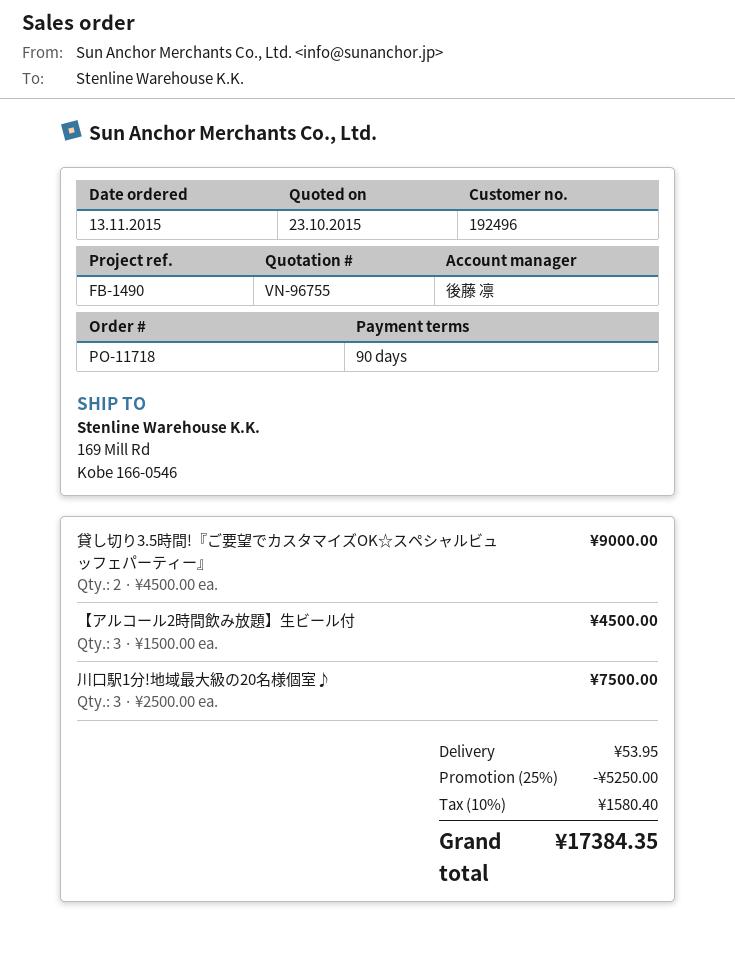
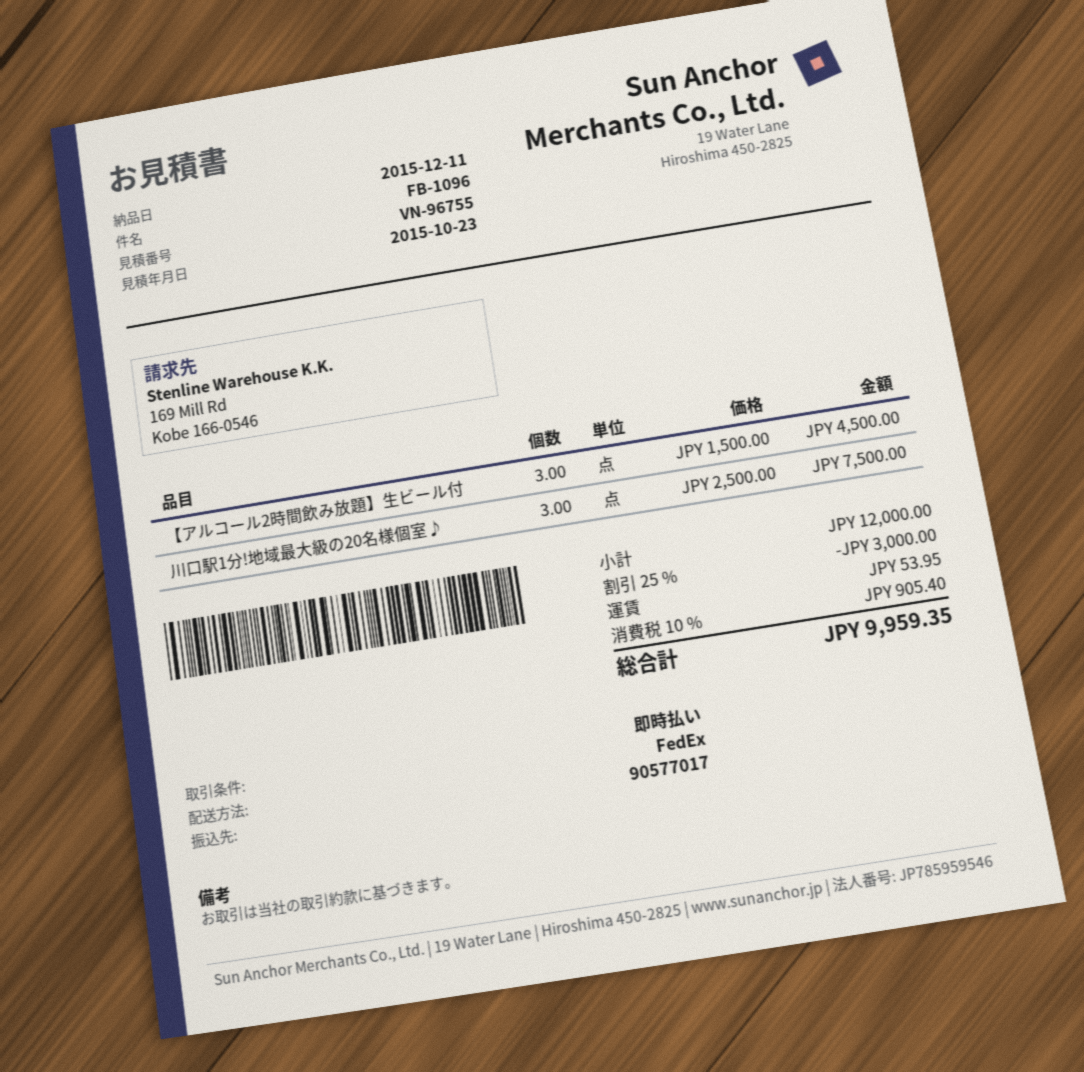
payment terms: 90 days -> on receipt
reference: FB-1490 -> FB-1096
貸し切り3.5時間!『ご要望でカスタマイズOK☆スペシャルビュッフェパーティー』: 2 x 4500.00 = 9000.00 -> none
discount: 25% = 5250.00 -> 25% = 3000.00
tax: 10% = 1580.40 -> 10% = 905.40
total: 17384.35 -> 9959.35

